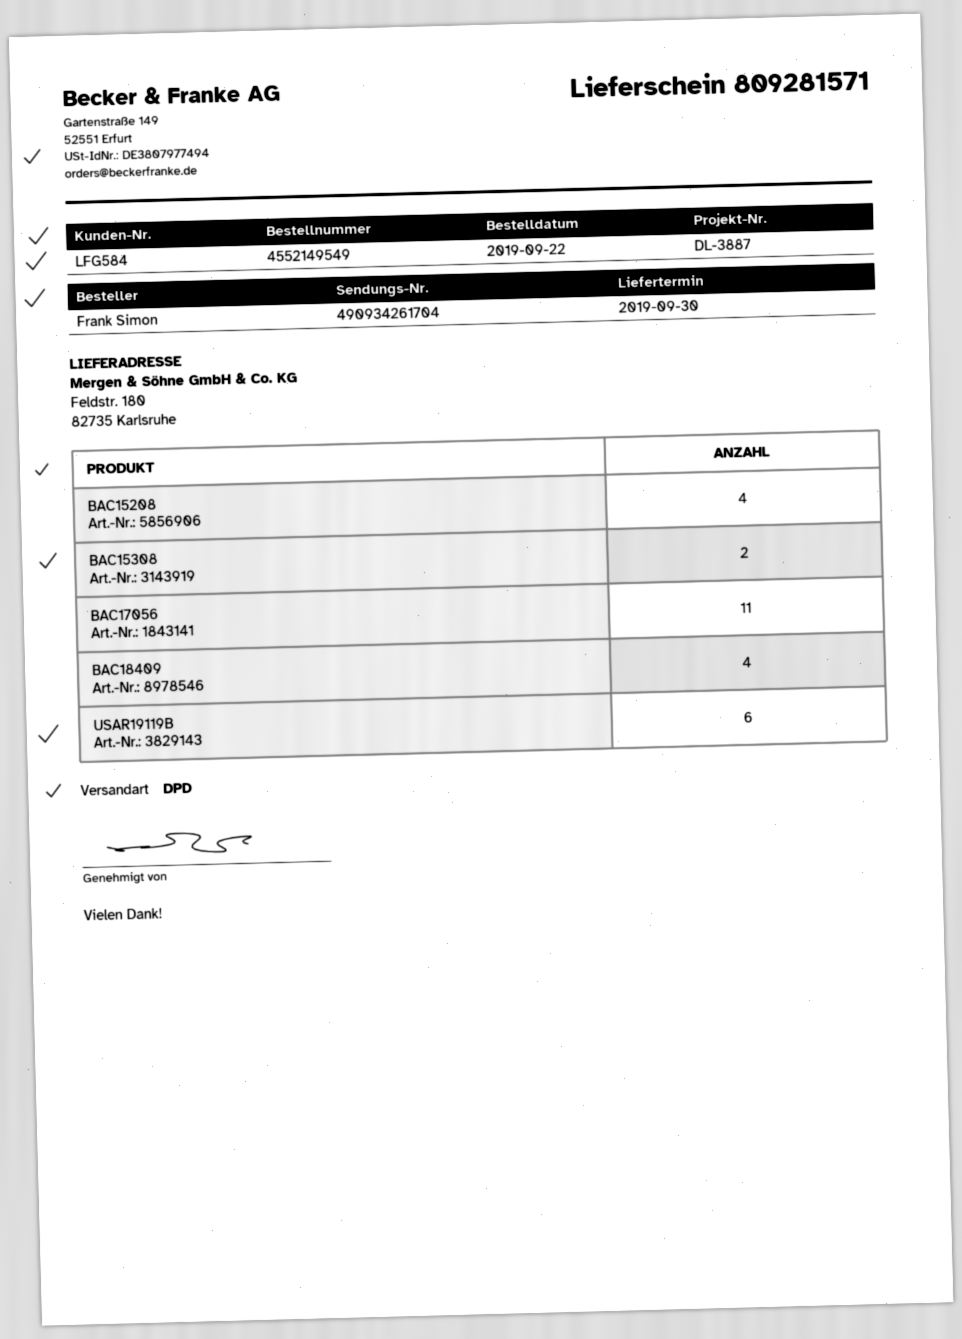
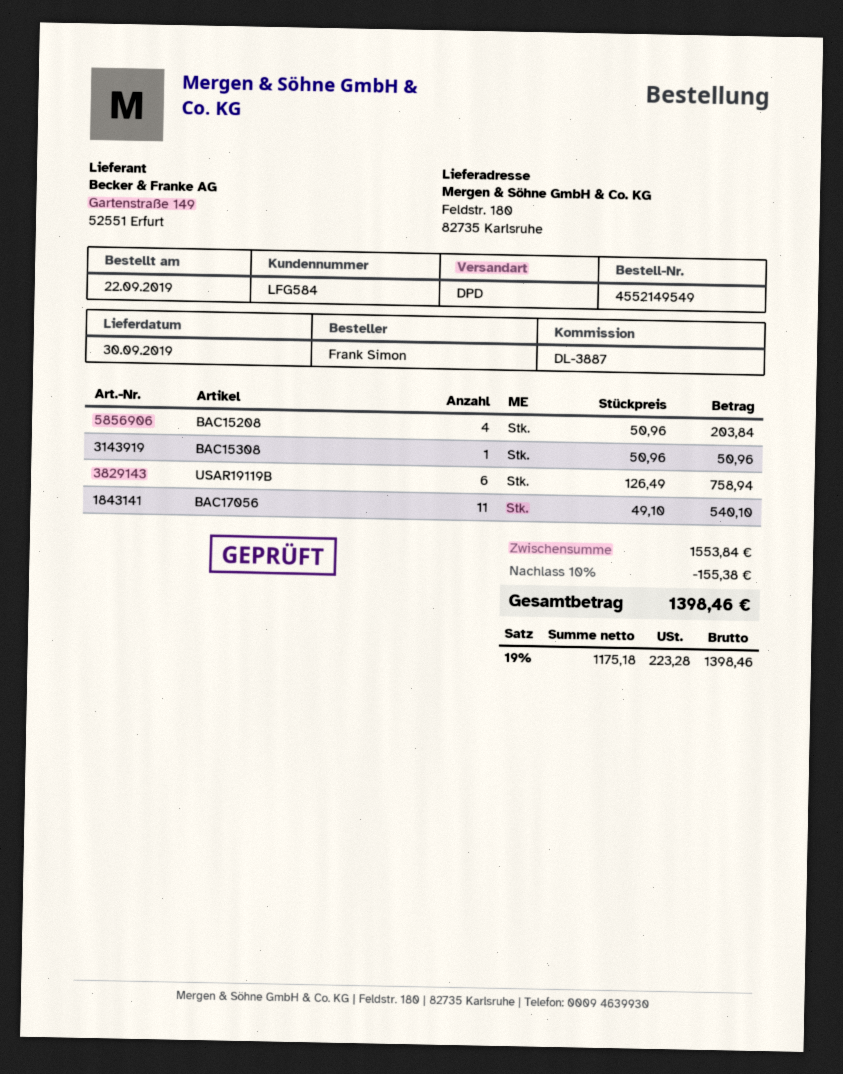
BAC15308: 2 -> 1
BAC18409: 4 -> none

